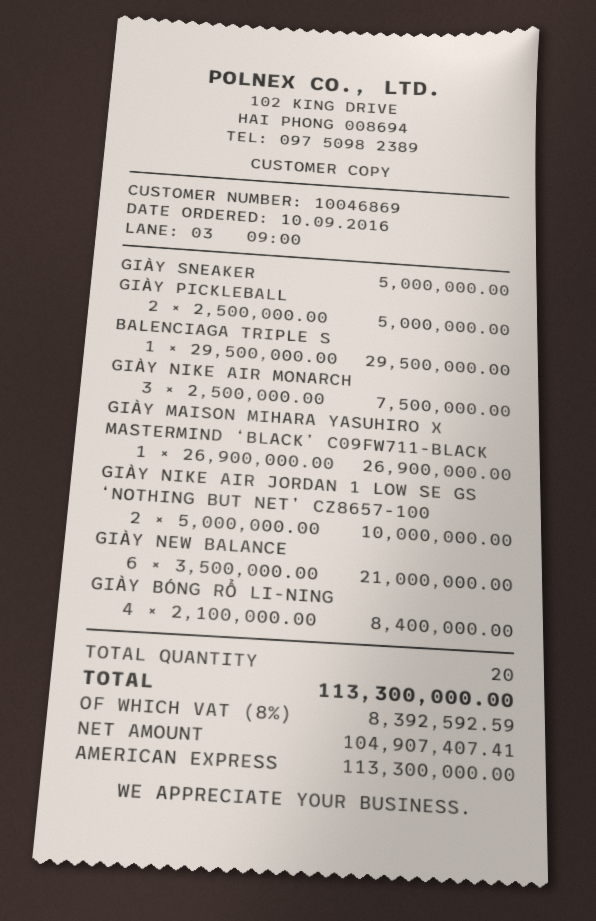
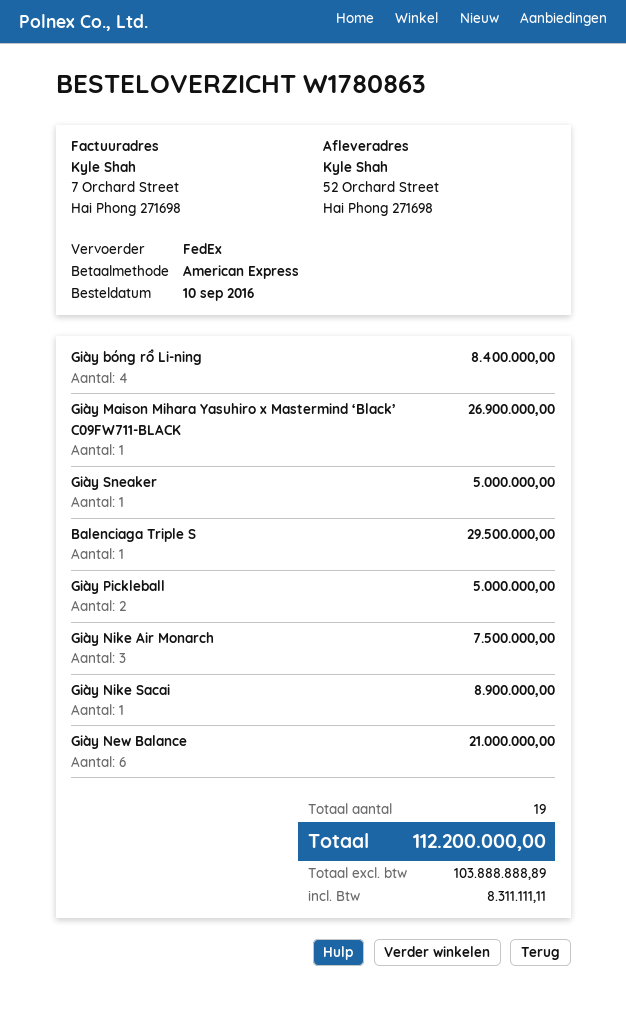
GIÀY NIKE AIR JORDAN 1 LOW SE GS ‘NOTHING BUT NET’ CZ8657-100: 2 for 10000000.00 -> none
Giày Nike Sacai: none -> 1 for 8900000.00
total quantity: 20 -> 19
net: 104907407.41 -> 103888888.89
tax: 8392592.59 -> 8311111.11
total: 113300000.00 -> 112200000.00

